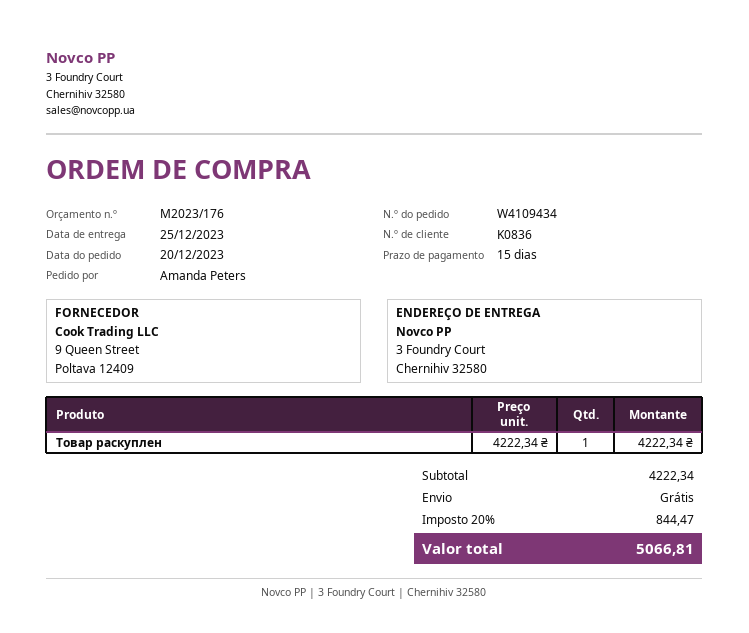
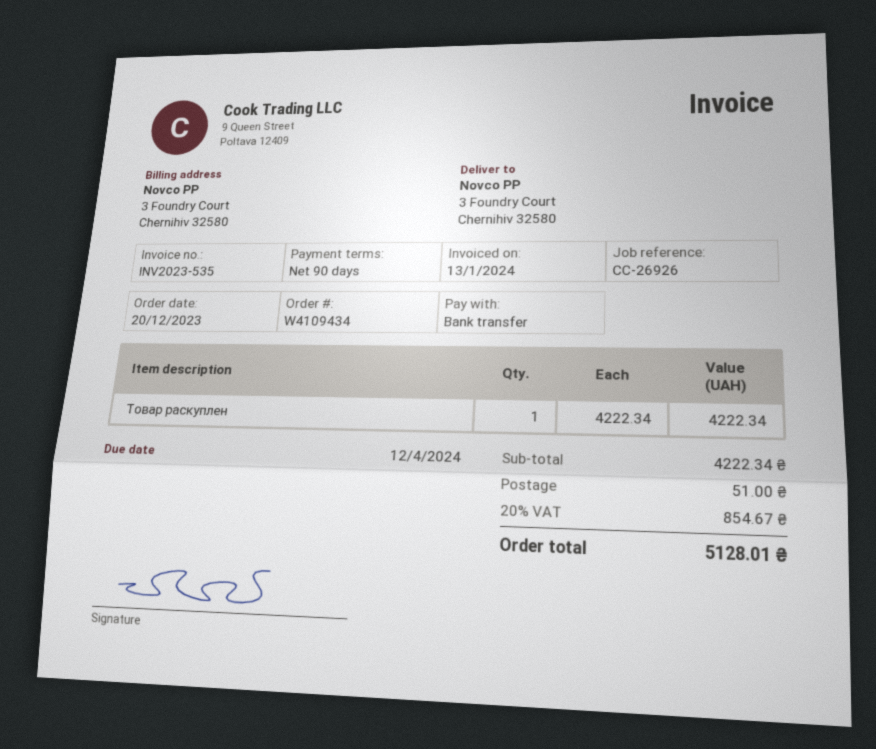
payment terms: 15 days -> 90 days
shipping: 0.00 -> 51.00
tax: 20% = 844.47 -> 20% = 854.67
total: 5066.81 -> 5128.01

